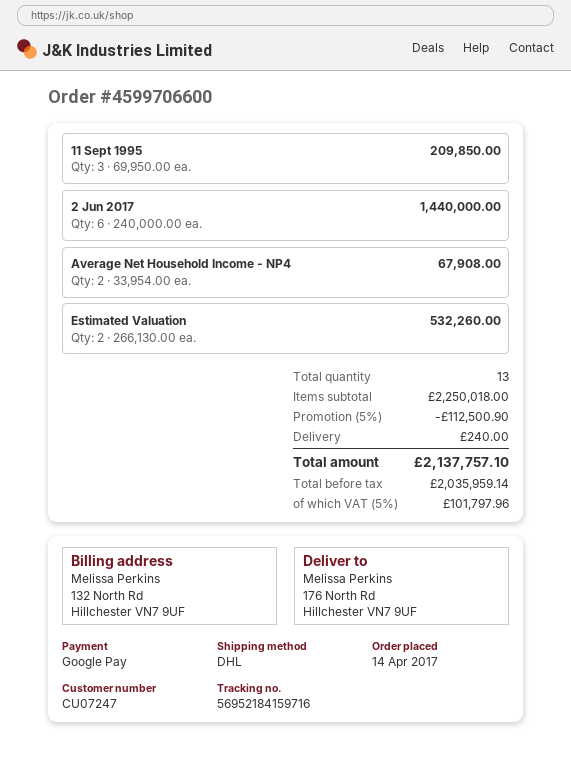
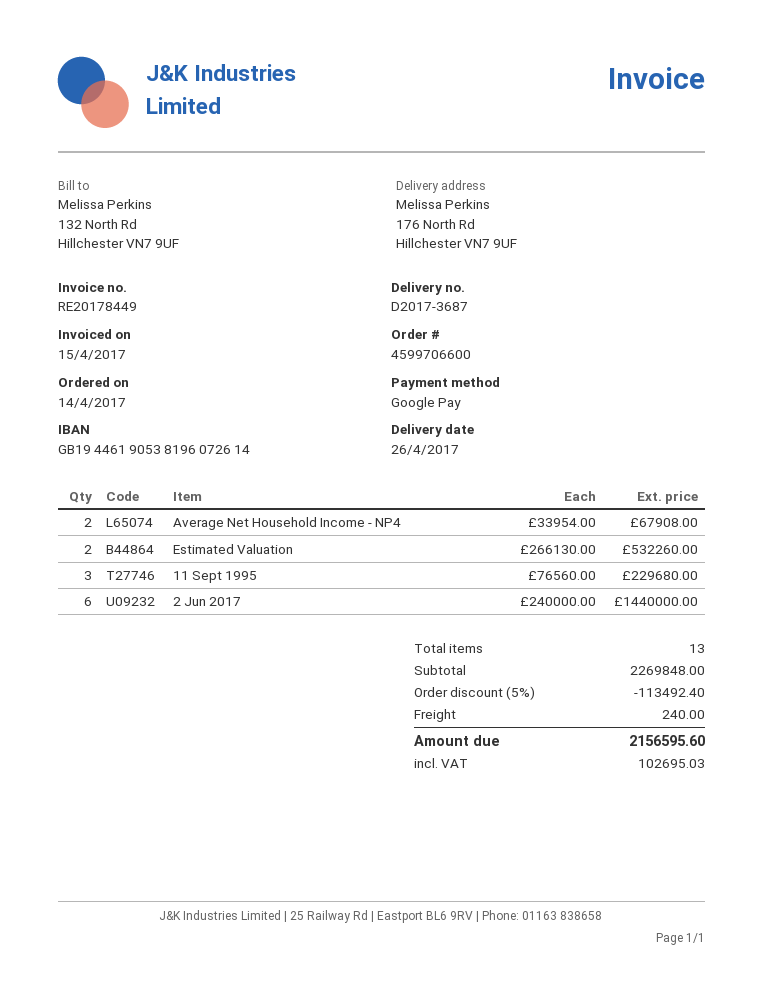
11 Sept 1995: 3 x 69950.00 = 209850.00 -> 3 x 76560.00 = 229680.00
subtotal: 2250018.00 -> 2269848.00
discount: 5% = 112500.90 -> 5% = 113492.40
tax: 101797.96 -> 102695.03
total: 2137757.10 -> 2156595.60

